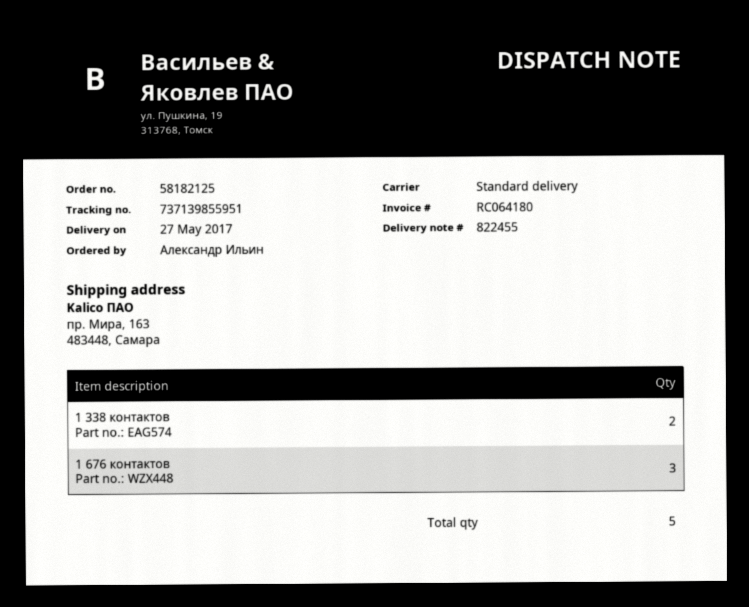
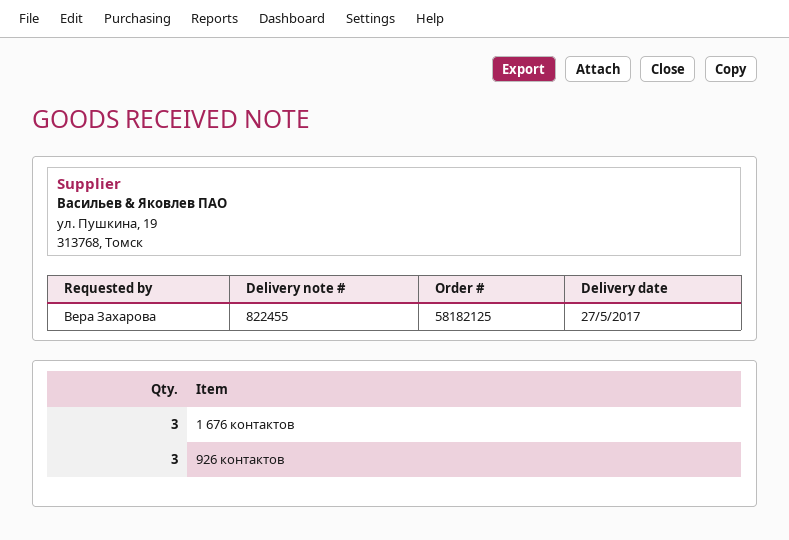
ordered by: Александр Ильин -> Вера Захарова
1 338 контактов: 2 -> none
926 контактов: none -> 3

